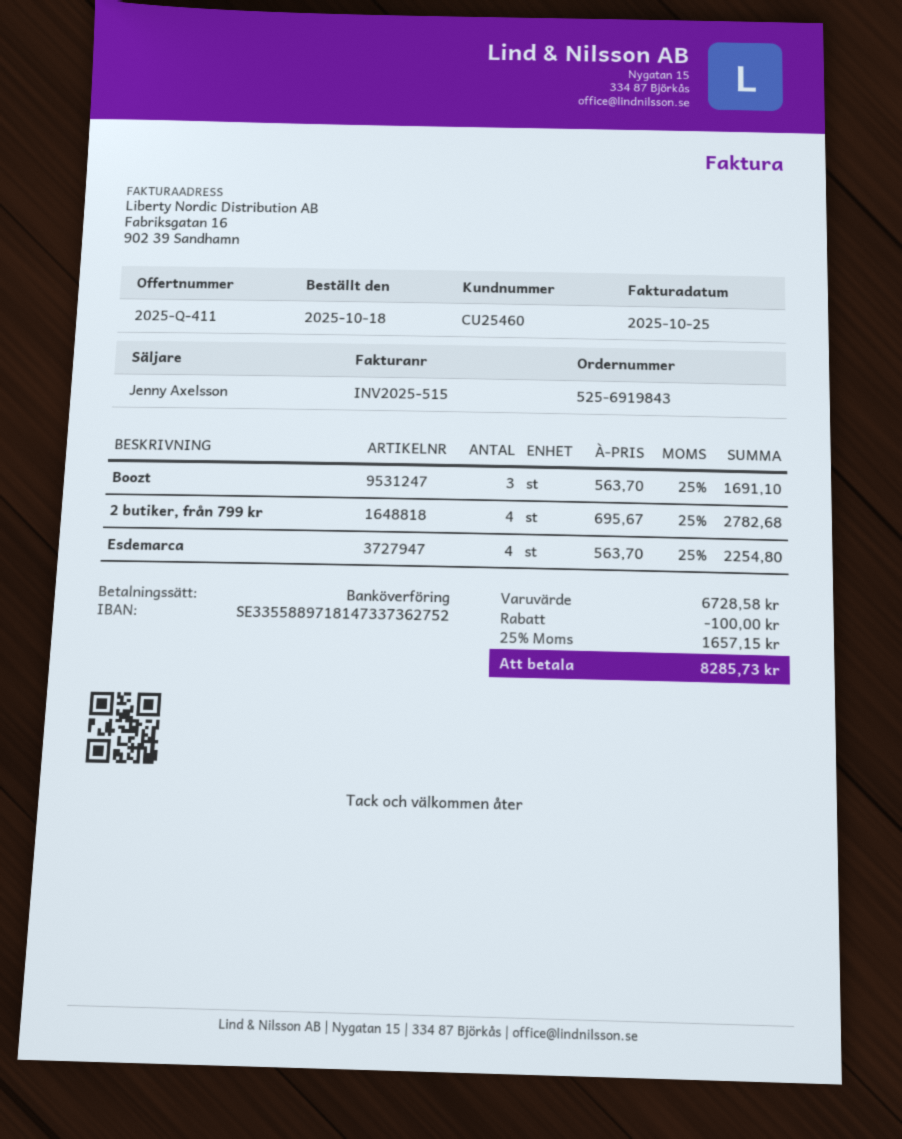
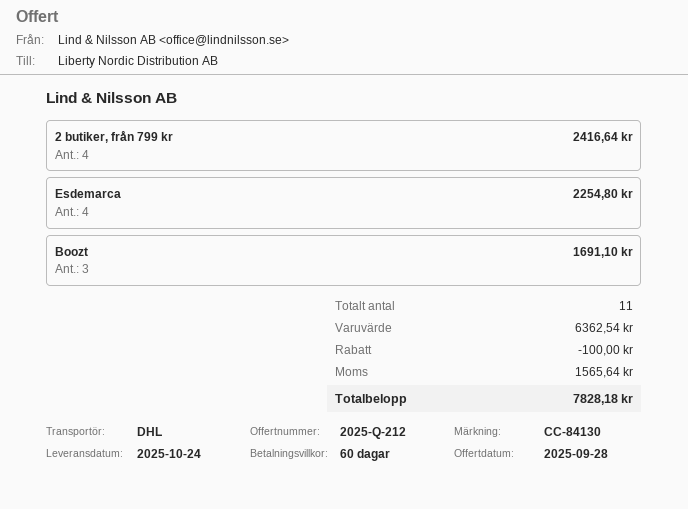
quote number: 2025-Q-411 -> 2025-Q-212
2 butiker, från 799 kr: 4 for 2782.68 -> 4 for 2416.64
subtotal: 6728.58 -> 6362.54
tax: 1657.15 -> 1565.64
total: 8285.73 -> 7828.18

